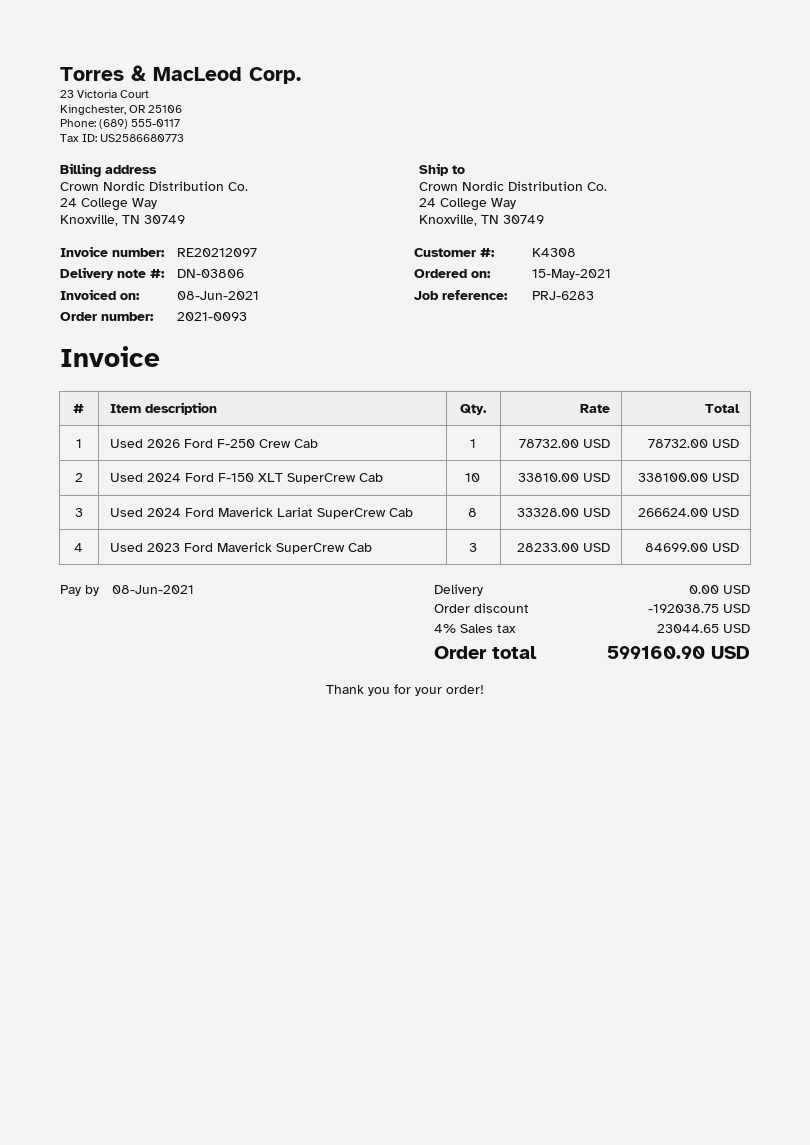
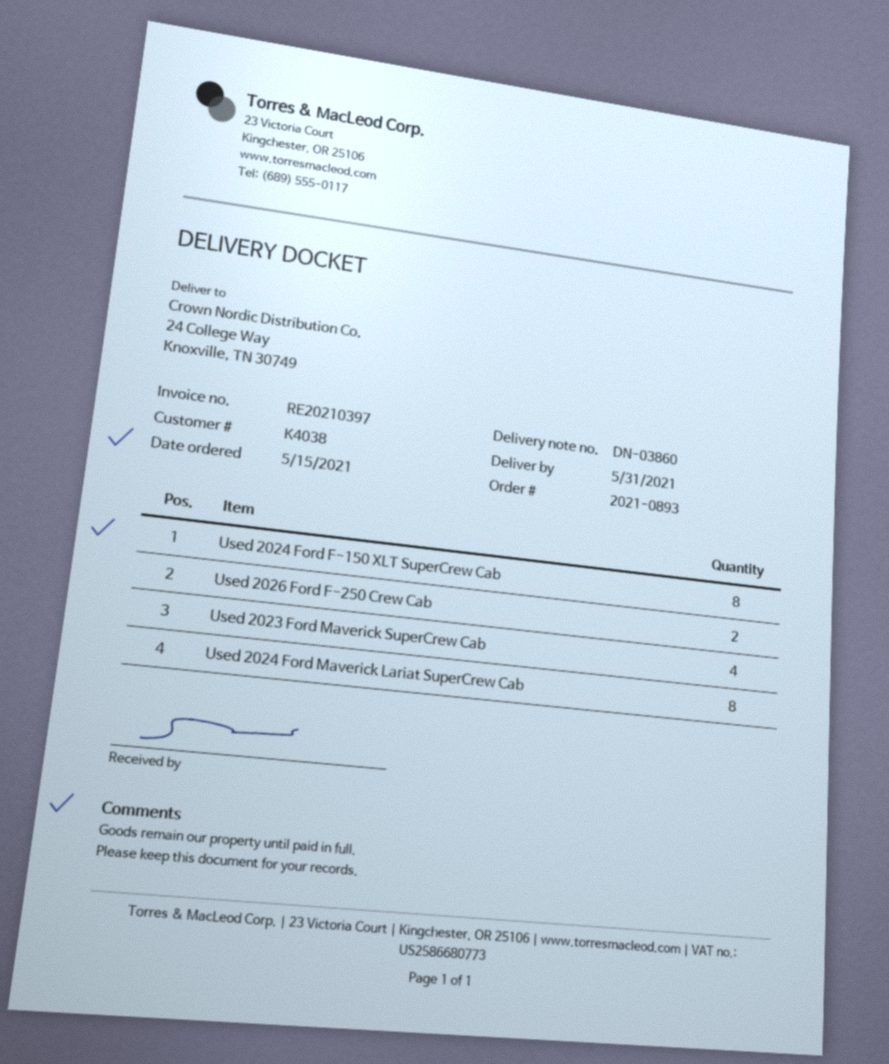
order number: 2021-0093 -> 2021-0893
delivery note number: DN-03806 -> DN-03860
invoice number: RE20212097 -> RE20210397
customer number: K4308 -> K4038
Used 2026 Ford F-250 Crew Cab: 1 -> 2
Used 2024 Ford F-150 XLT SuperCrew Cab: 10 -> 8
Used 2023 Ford Maverick SuperCrew Cab: 3 -> 4

